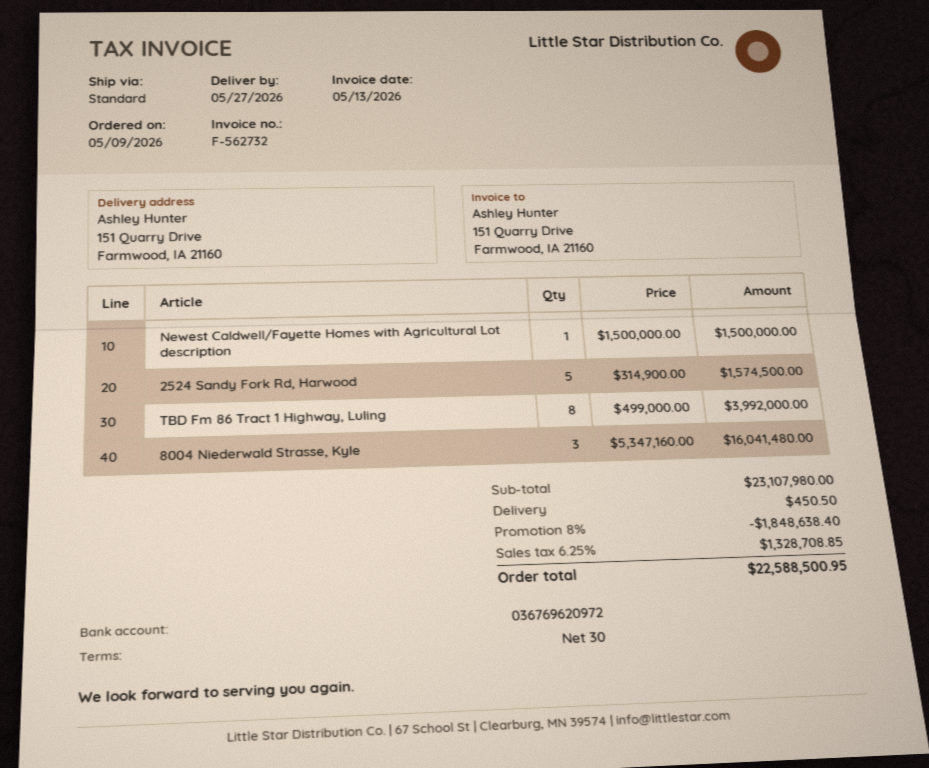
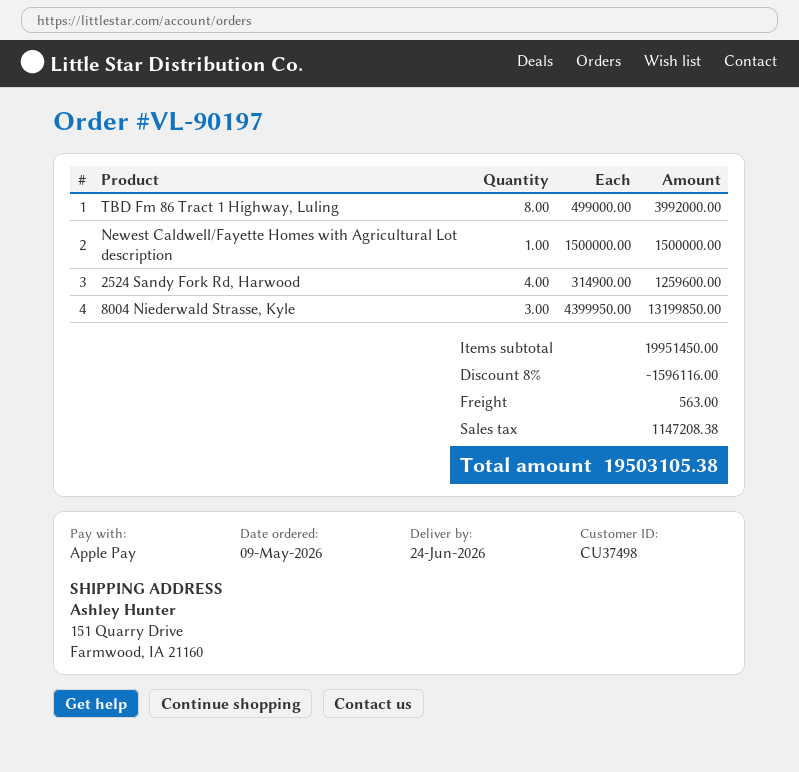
delivery date: 2026-05-27 -> 2026-06-24
2524 Sandy Fork Rd, Harwood: 5 x 314900.00 = 1574500.00 -> 4 x 314900.00 = 1259600.00
8004 Niederwald Strasse, Kyle: 3 x 5347160.00 = 16041480.00 -> 3 x 4399950.00 = 13199850.00
subtotal: 23107980.00 -> 19951450.00
discount: 8% = 1848638.40 -> 8% = 1596116.00
shipping: 450.50 -> 563.00
tax: 1328708.85 -> 1147208.38
total: 22588500.95 -> 19503105.38

